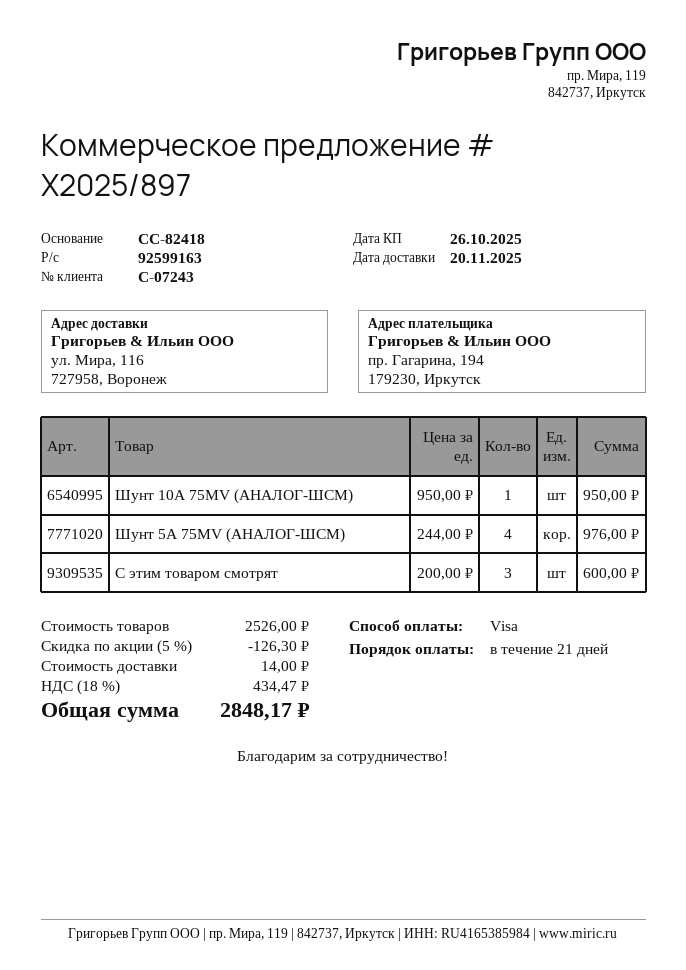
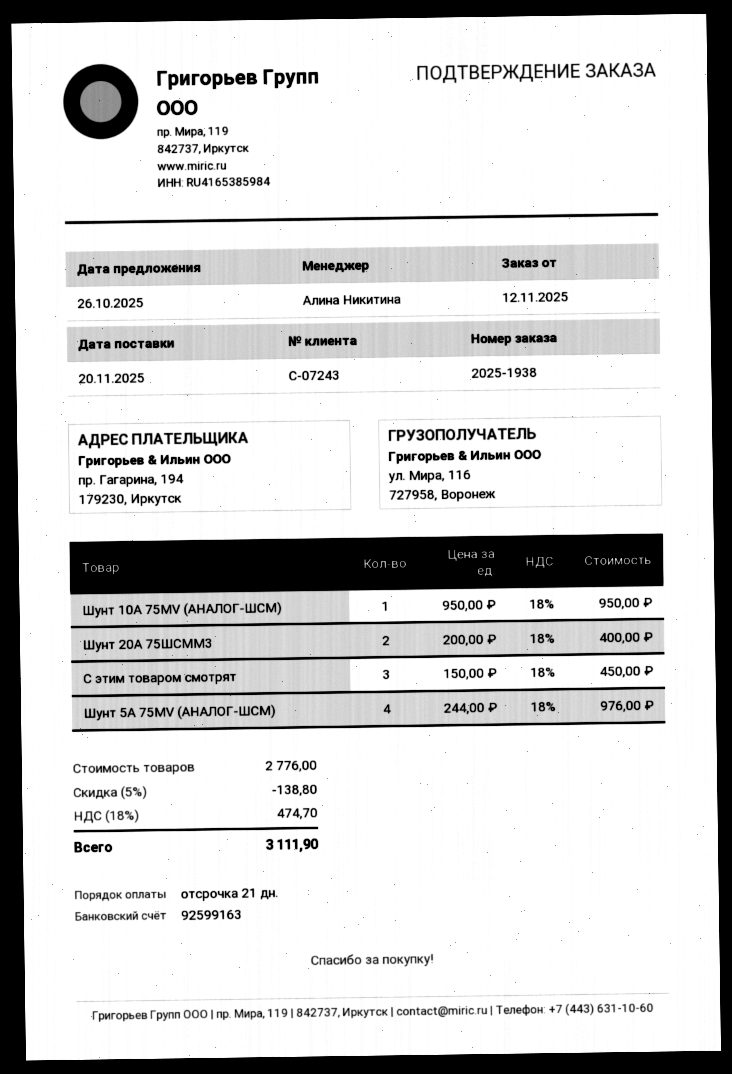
С этим товаром смотрят: 3 x 200.00 = 600.00 -> 3 x 150.00 = 450.00
Шунт 20А 75ШСММ3: none -> 2 x 200.00 = 400.00
subtotal: 2526.00 -> 2776.00
discount: 5% = 126.30 -> 5% = 138.80
shipping: 14.00 -> none
tax: 18% = 434.47 -> 18% = 474.70
total: 2848.17 -> 3111.90

